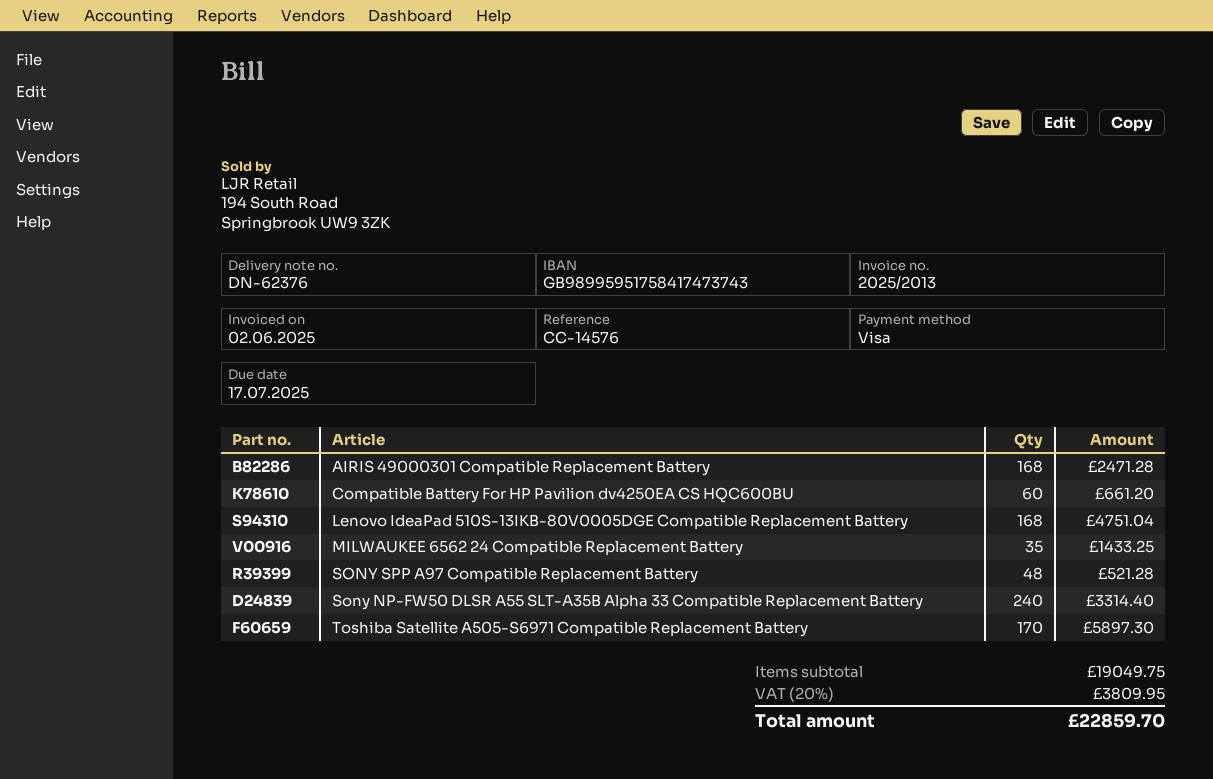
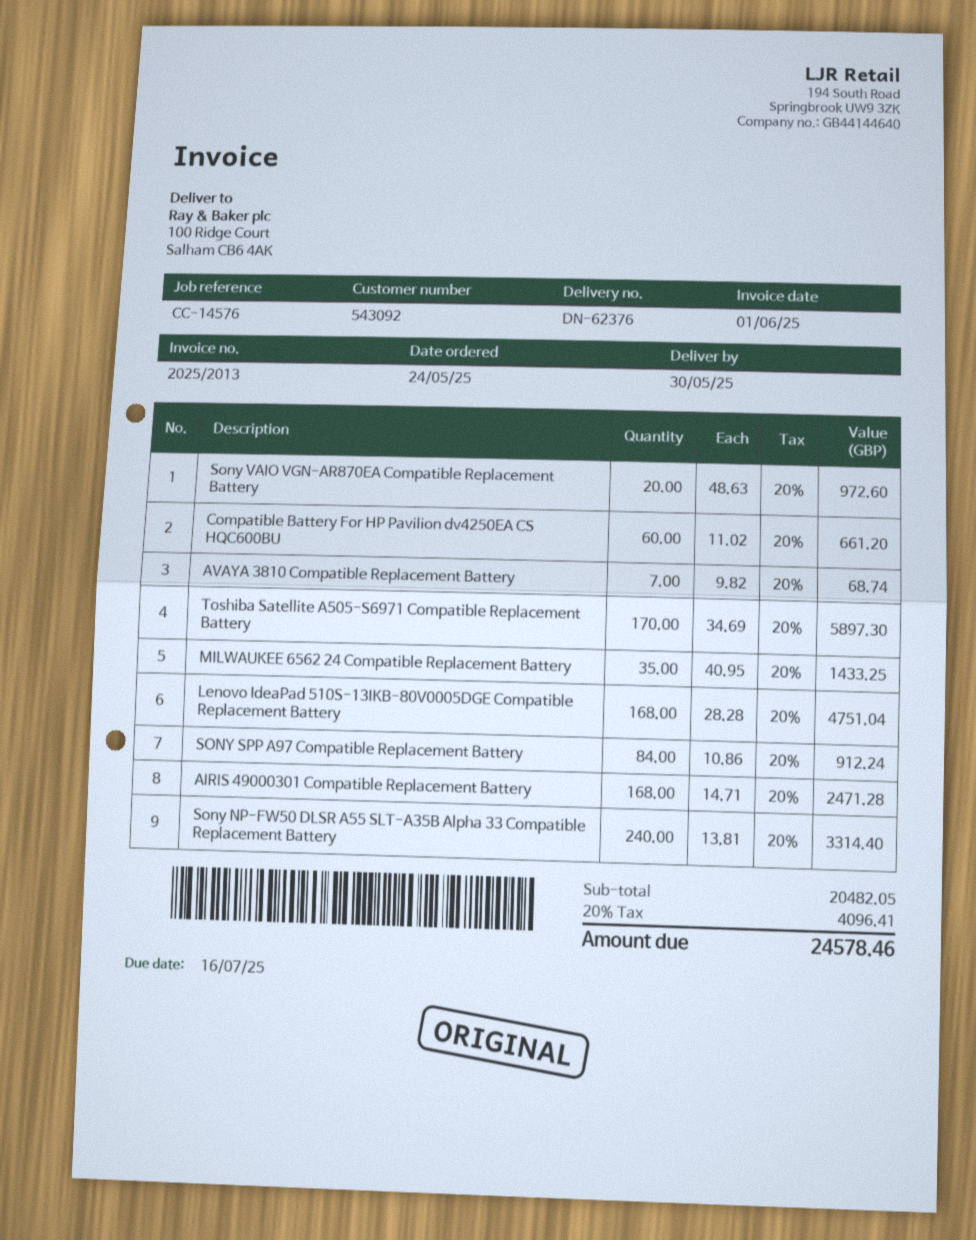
invoice date: 2025-06-02 -> 2025-06-01
due date: 2025-07-17 -> 2025-07-16
SONY SPP A97 Compatible Replacement Battery: 48 for 521.28 -> 84 for 912.24
Sony VAIO VGN-AR870EA Compatible Replacement Battery: none -> 20 for 972.60
AVAYA 3810 Compatible Replacement Battery: none -> 7 for 68.74
subtotal: 19049.75 -> 20482.05
tax: 20% = 3809.95 -> 20% = 4096.41
total: 22859.70 -> 24578.46

